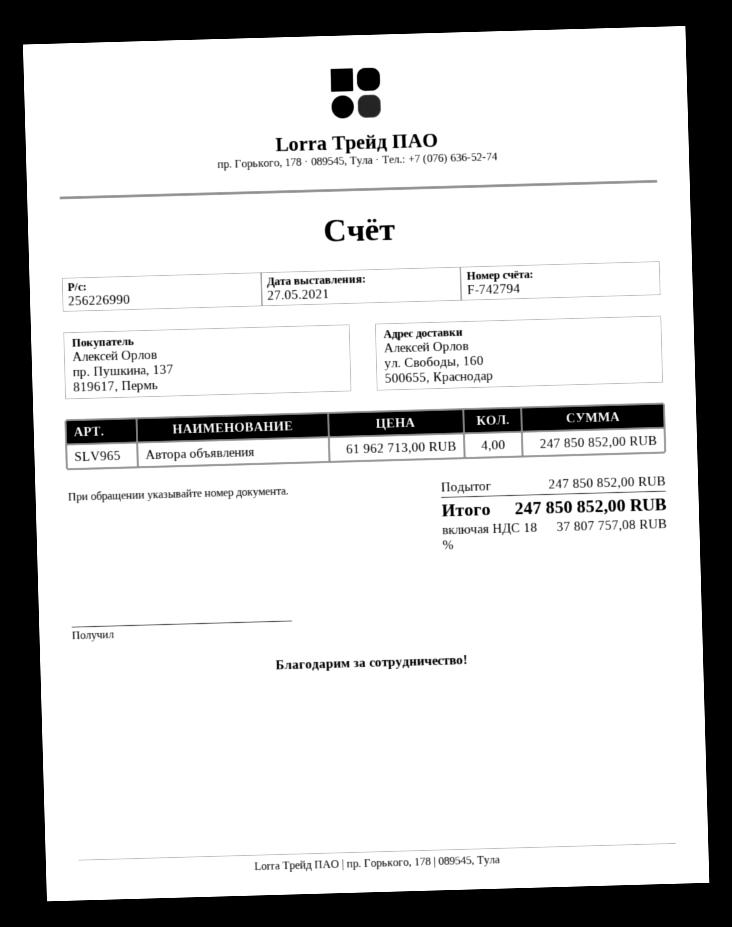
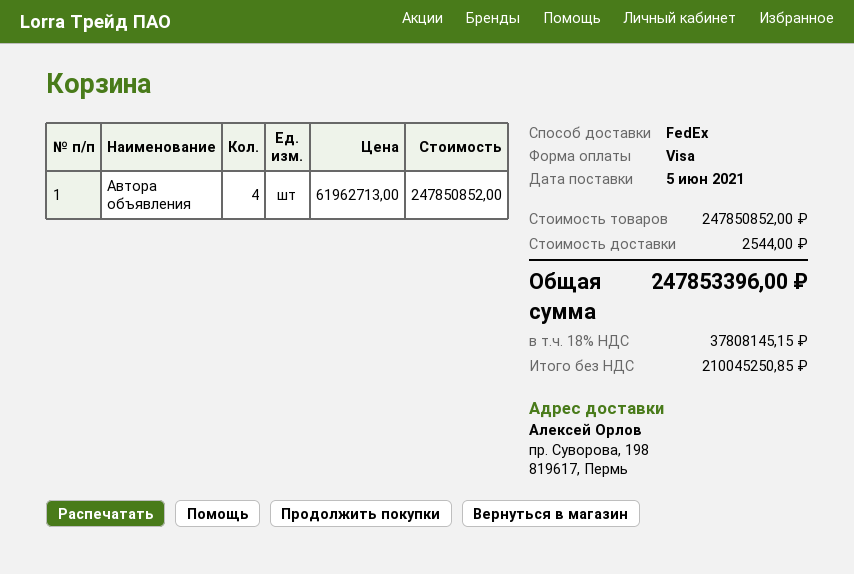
ship to: ул. Свободы, 160, 500655, Краснодар -> пр. Суворова, 198, 819617, Пермь
shipping: none -> 2544.00
tax: 18% = 37807757.08 -> 18% = 37808145.15
total: 247850852.00 -> 247853396.00

